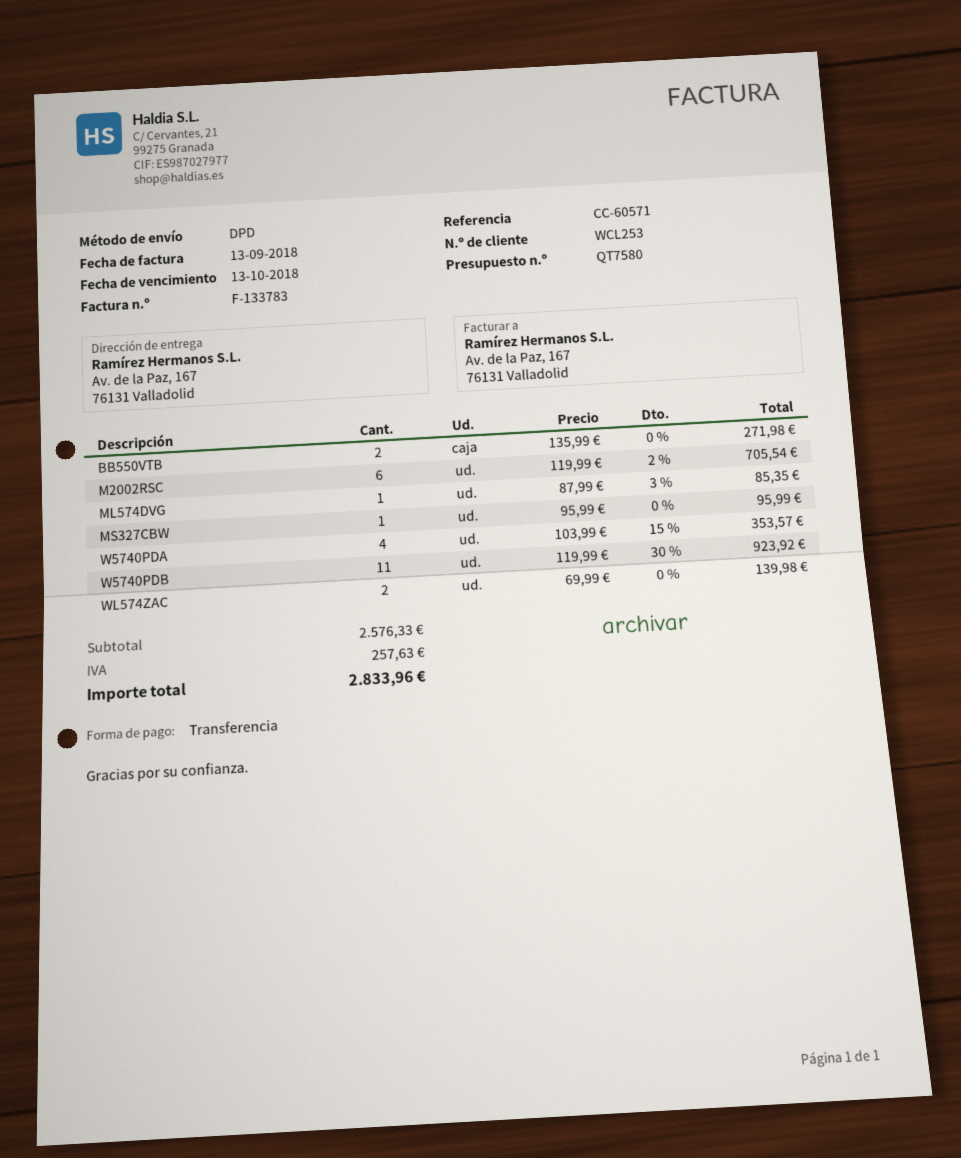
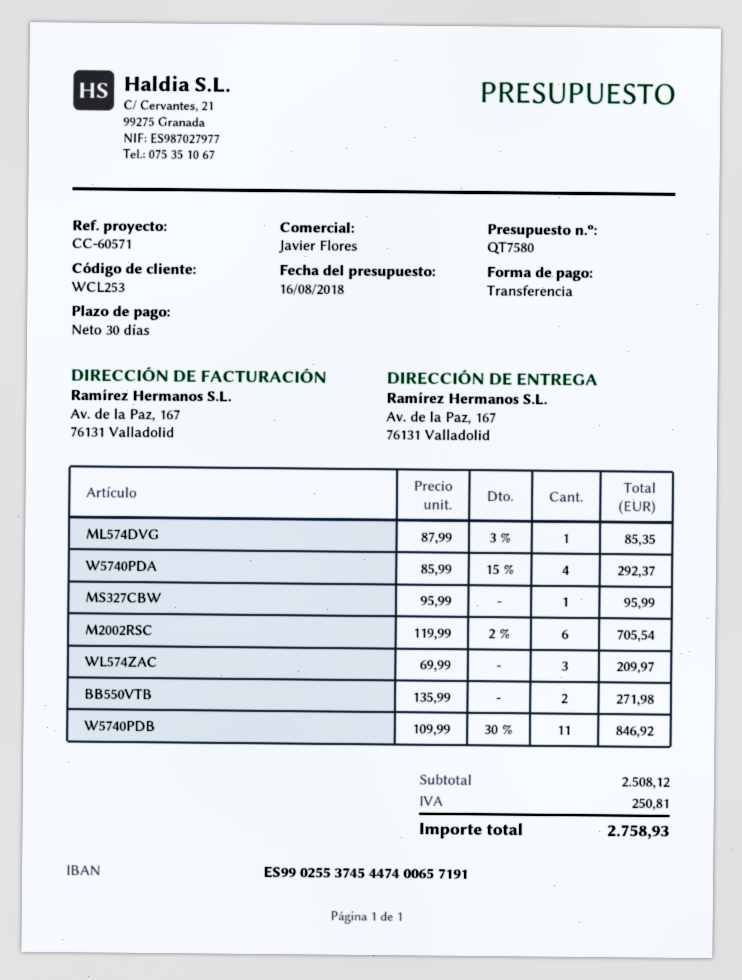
W5740PDA: 4 x 103.99 - 15% = 353.57 -> 4 x 85.99 - 15% = 292.37
W5740PDB: 11 x 119.99 - 30% = 923.92 -> 11 x 109.99 - 30% = 846.92
WL574ZAC: 2 x 69.99 = 139.98 -> 3 x 69.99 = 209.97
subtotal: 2576.33 -> 2508.12
tax: 257.63 -> 250.81
total: 2833.96 -> 2758.93

